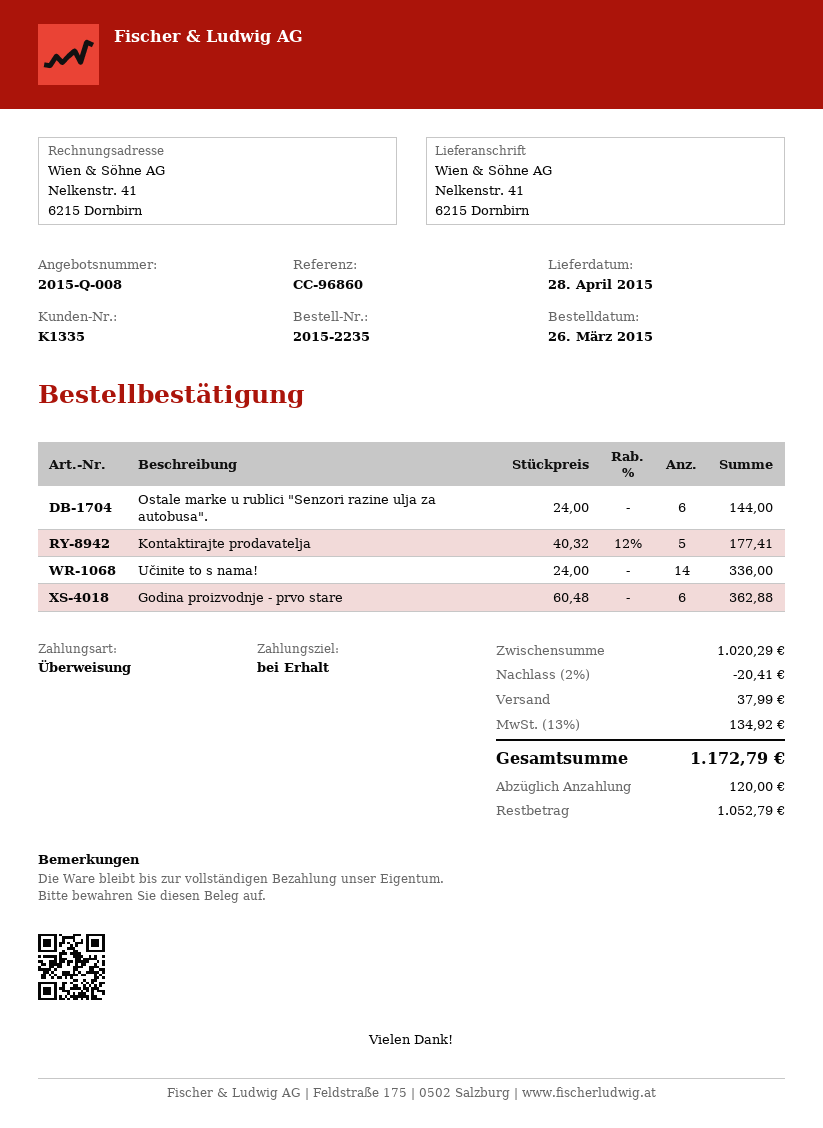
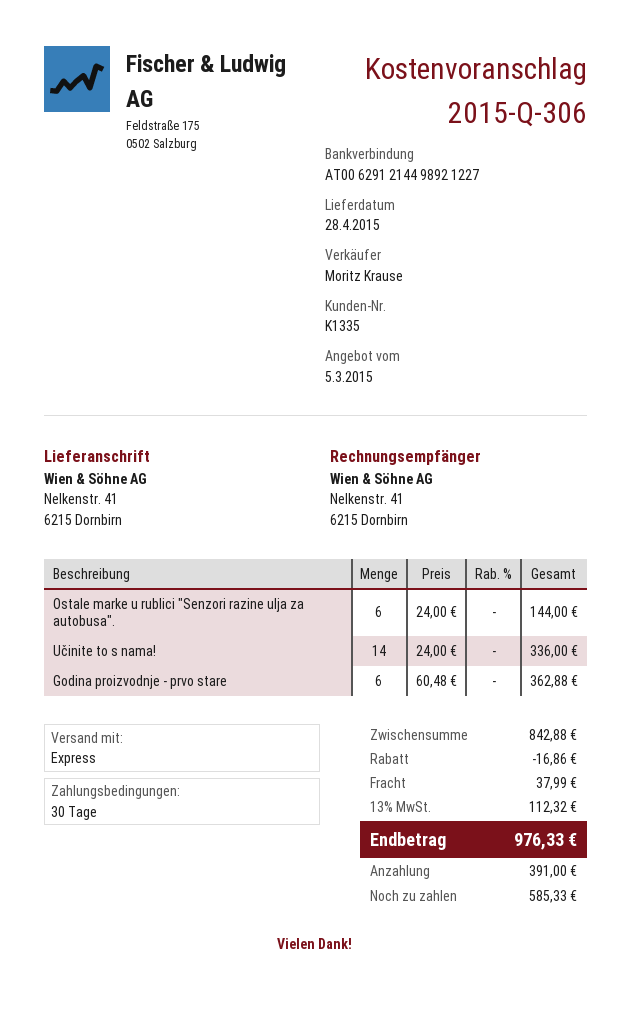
quote number: 2015-Q-008 -> 2015-Q-306
payment terms: on receipt -> 30 days
Kontaktirajte prodavatelja: 5 x 40.32 - 12% = 177.41 -> none
subtotal: 1020.29 -> 842.88
discount: 20.41 -> 16.86
tax: 13% = 134.92 -> 13% = 112.32
total: 1172.79 -> 976.33
deposit: 120.00 -> 391.00
balance: 1052.79 -> 585.33

